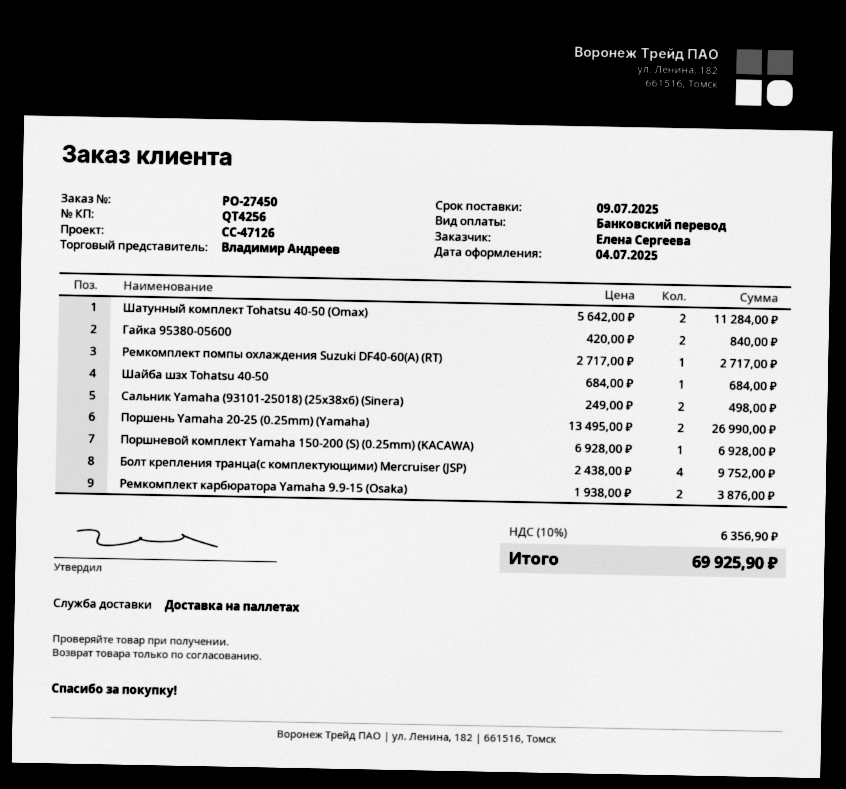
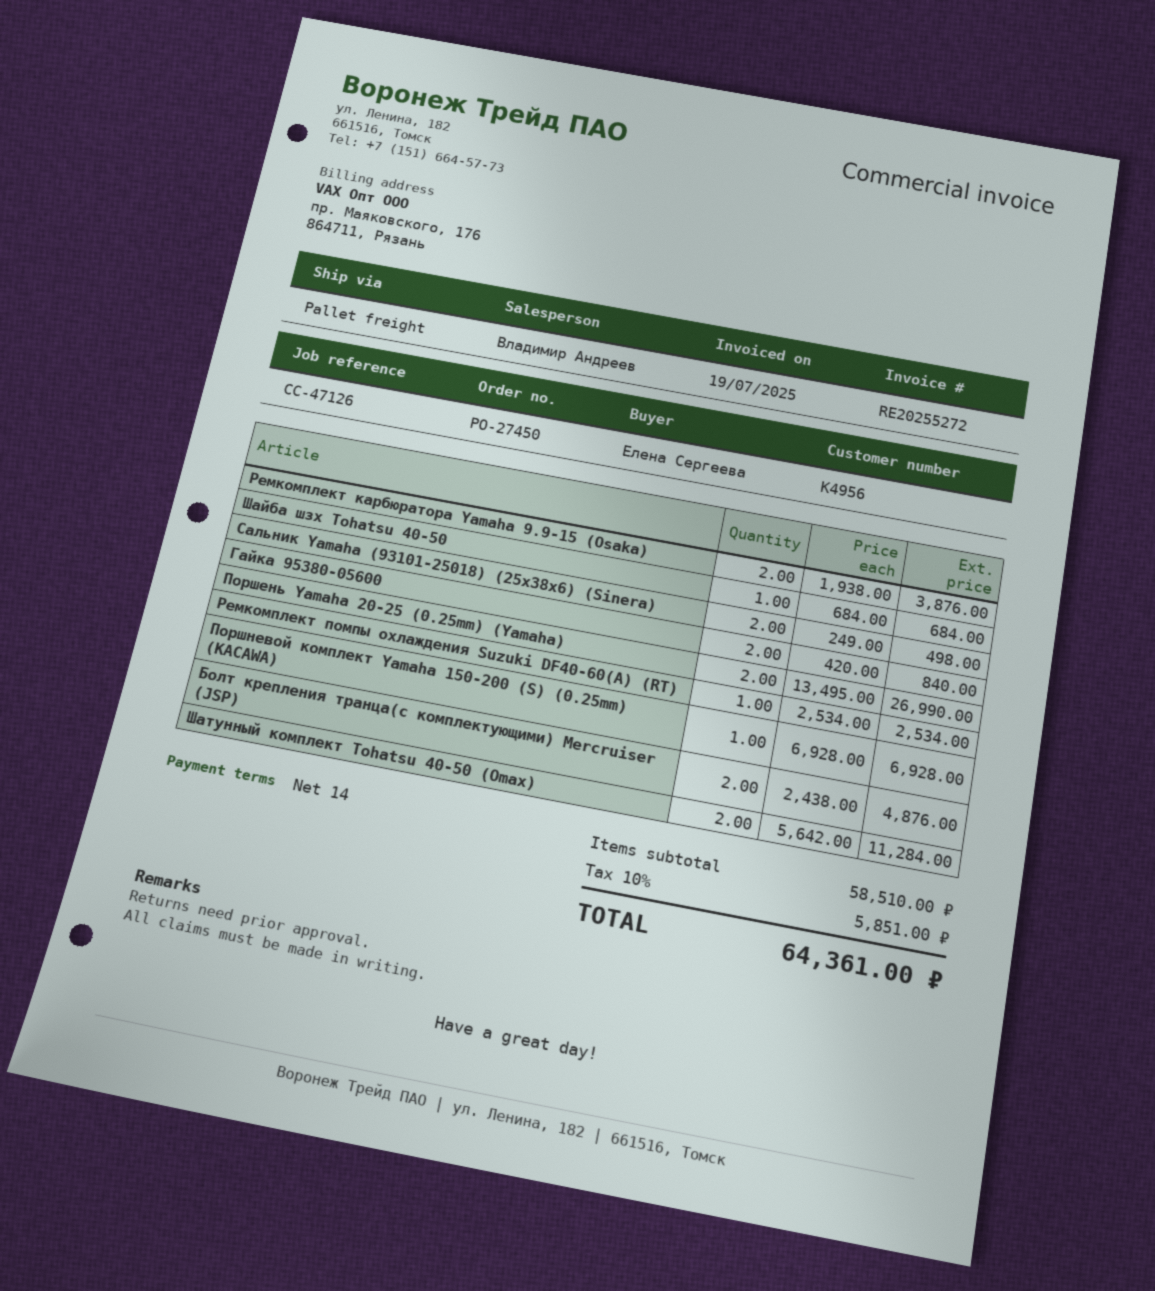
Ремкомплект помпы охлаждения Suzuki DF40-60(A) (RT): 1 x 2717.00 = 2717.00 -> 1 x 2534.00 = 2534.00
Болт крепления транца(с комплектующими) Mercruiser (JSP): 4 x 2438.00 = 9752.00 -> 2 x 2438.00 = 4876.00
tax: 10% = 6356.90 -> 10% = 5851.00
total: 69925.90 -> 64361.00

